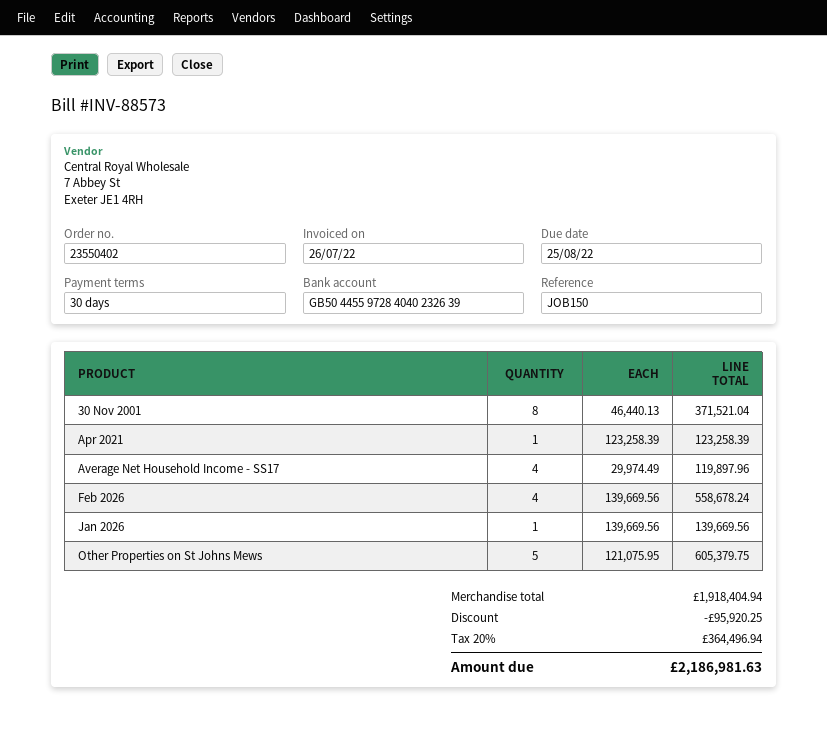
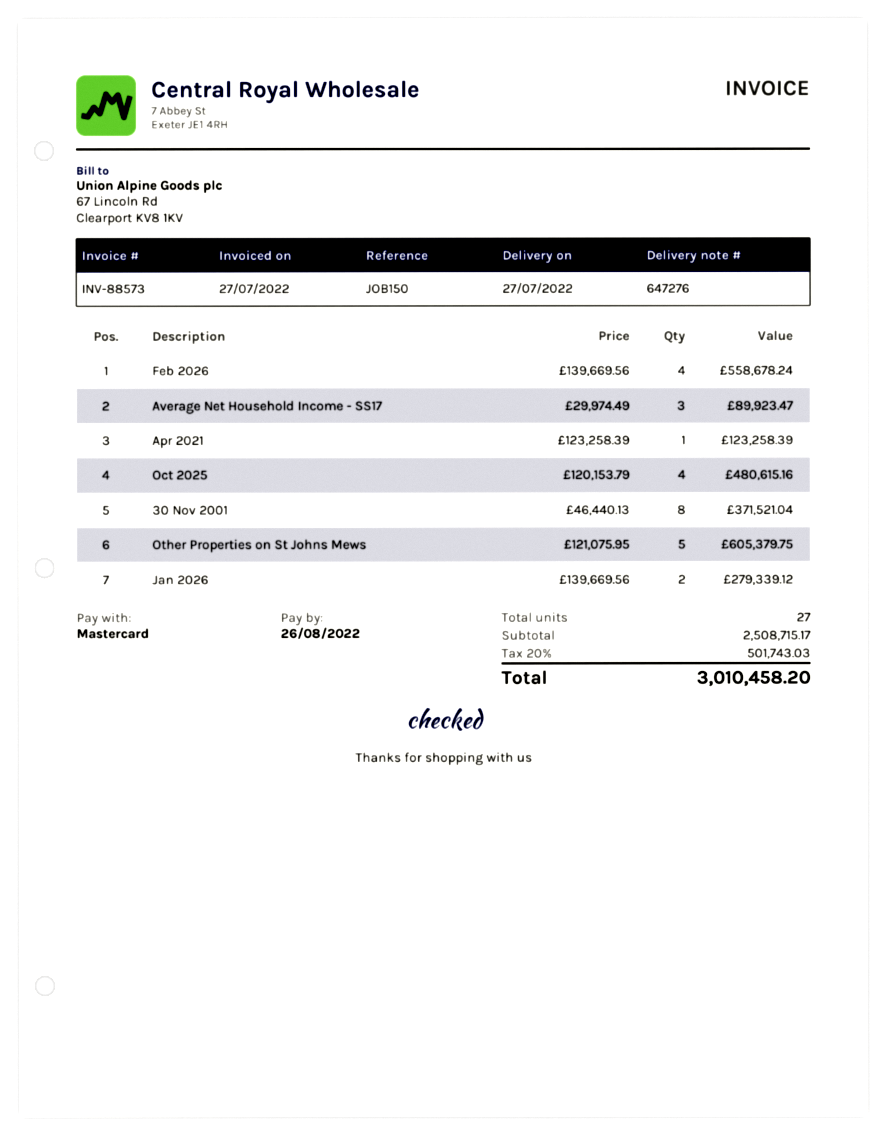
invoice date: 2022-07-26 -> 2022-07-27
due date: 2022-08-25 -> 2022-08-26
Average Net Household Income - SS17: 4 x 29974.49 = 119897.96 -> 3 x 29974.49 = 89923.47
Jan 2026: 1 x 139669.56 = 139669.56 -> 2 x 139669.56 = 279339.12
Oct 2025: none -> 4 x 120153.79 = 480615.16
subtotal: 1918404.94 -> 2508715.17
discount: 95920.25 -> none
tax: 20% = 364496.94 -> 20% = 501743.03
total: 2186981.63 -> 3010458.20

